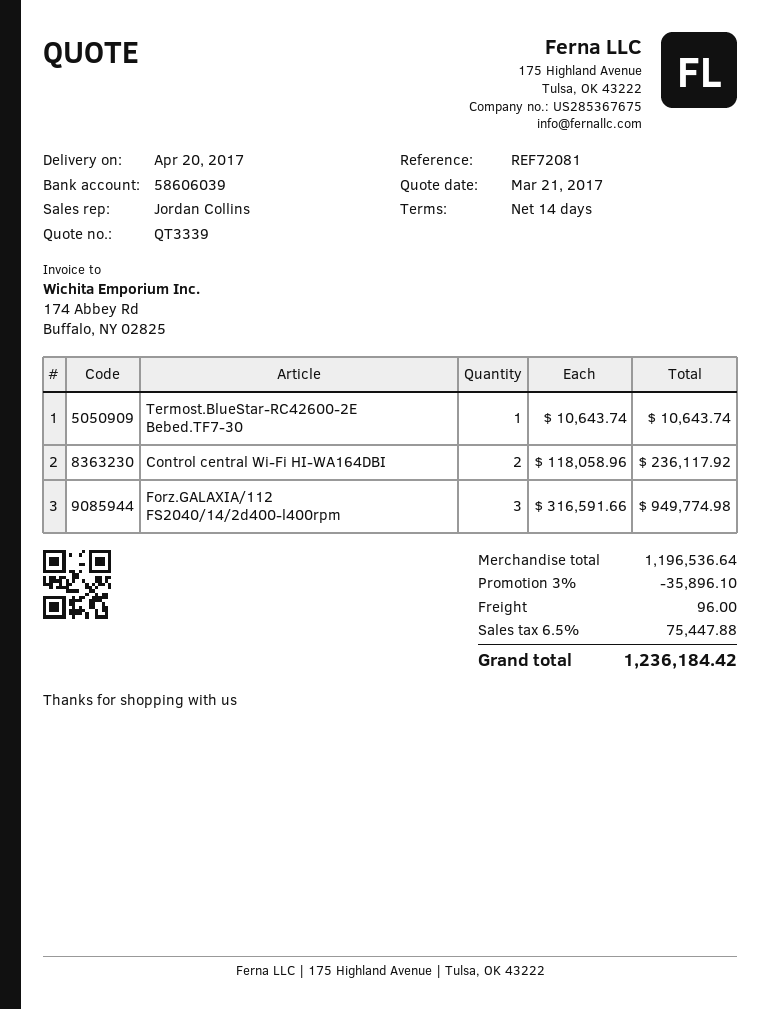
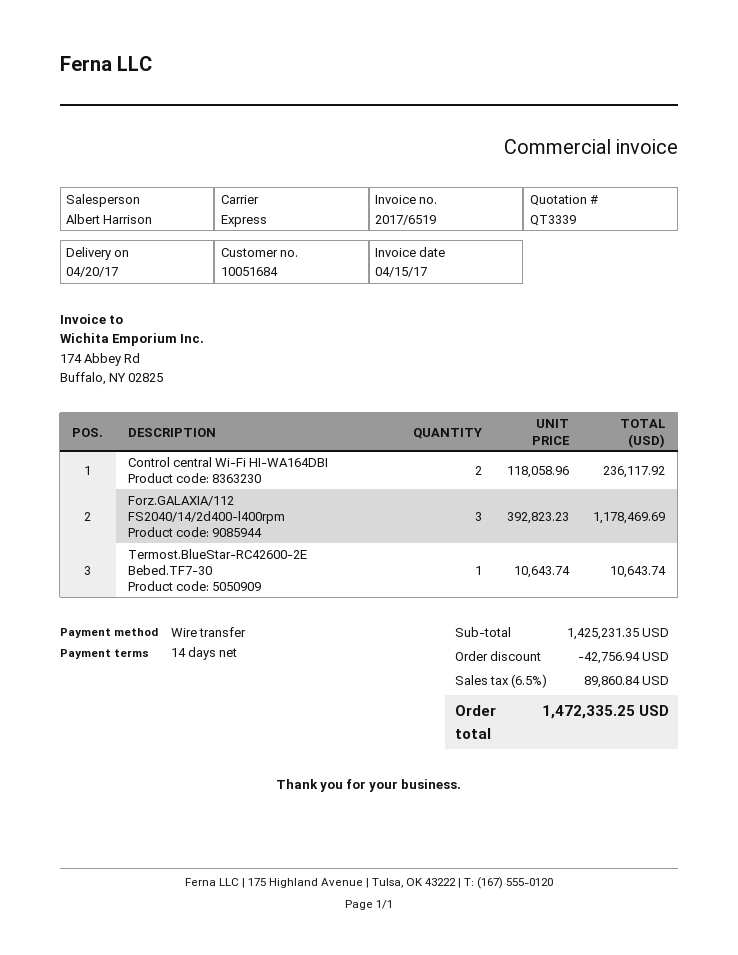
sales rep: Jordan Collins -> Albert Harrison
Forz.GALAXIA/112 FS2040/14/2d400-l400rpm: 3 x 316591.66 = 949774.98 -> 3 x 392823.23 = 1178469.69
subtotal: 1196536.64 -> 1425231.35
discount: 35896.10 -> 42756.94
shipping: 96.00 -> none
tax: 6.5% = 75447.88 -> 6.5% = 89860.84
total: 1236184.42 -> 1472335.25

